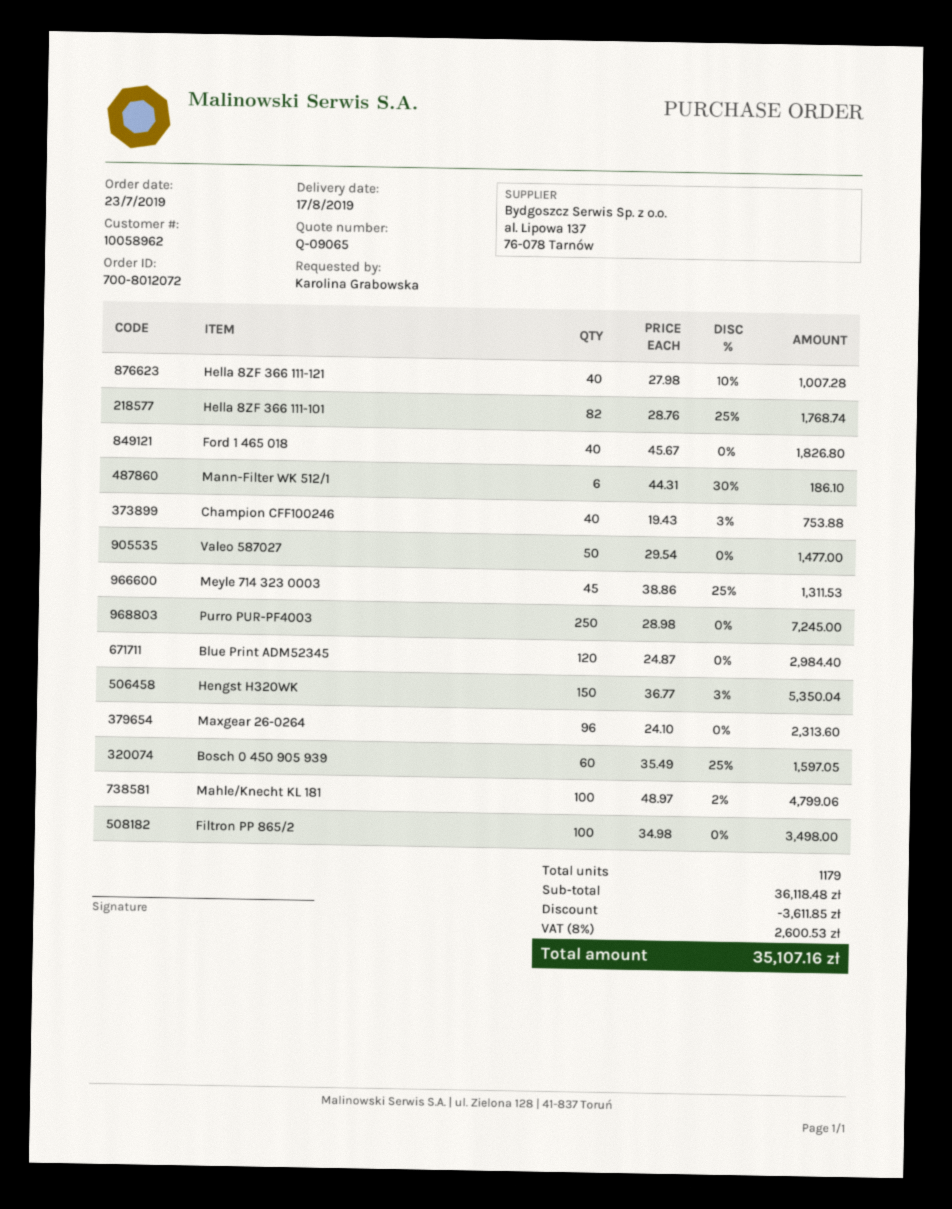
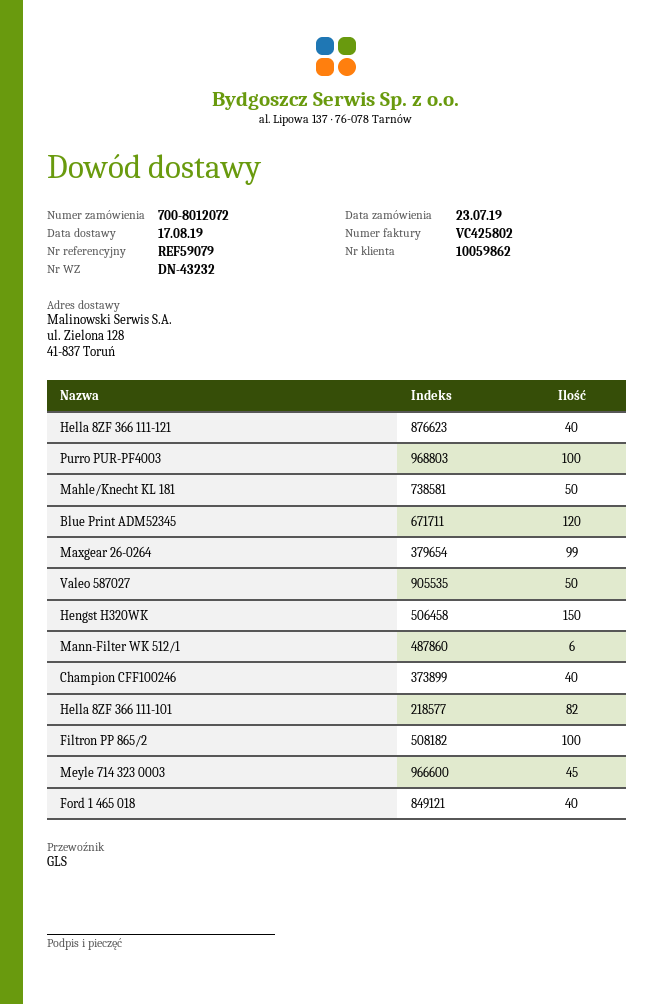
customer number: 10058962 -> 10059862
Purro PUR-PF4003: 250 -> 100
Maxgear 26-0264: 96 -> 99
Bosch 0 450 905 939: 60 -> none
Mahle/Knecht KL 181: 100 -> 50

